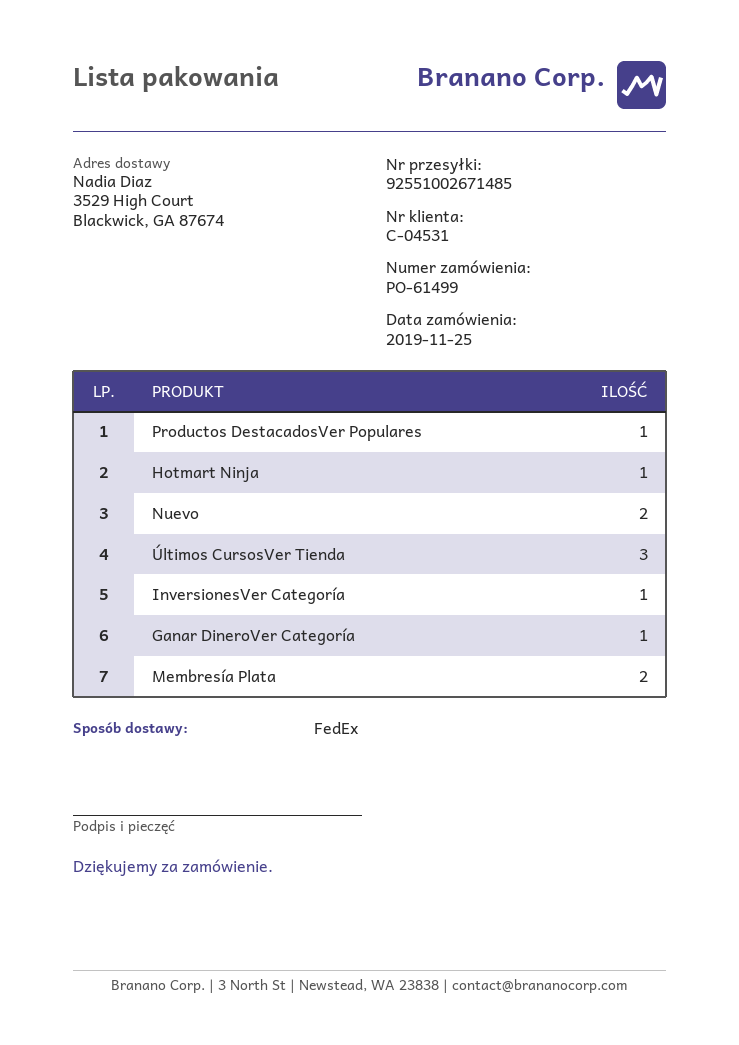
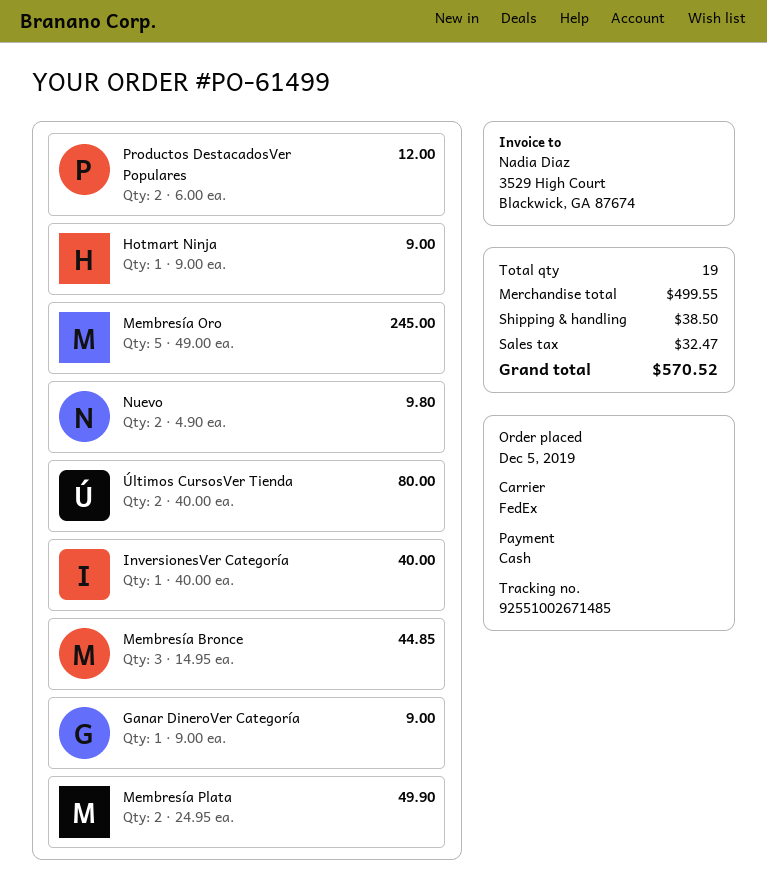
order date: 2019-11-25 -> 2019-12-05
Productos DestacadosVer Populares: 1 -> 2
Últimos CursosVer Tienda: 3 -> 2
Membresía Oro: none -> 5
Membresía Bronce: none -> 3

